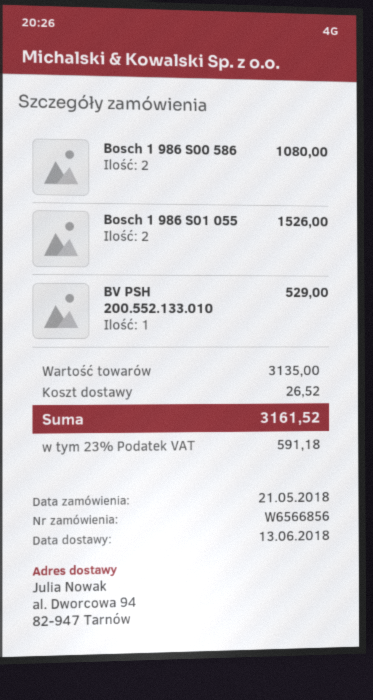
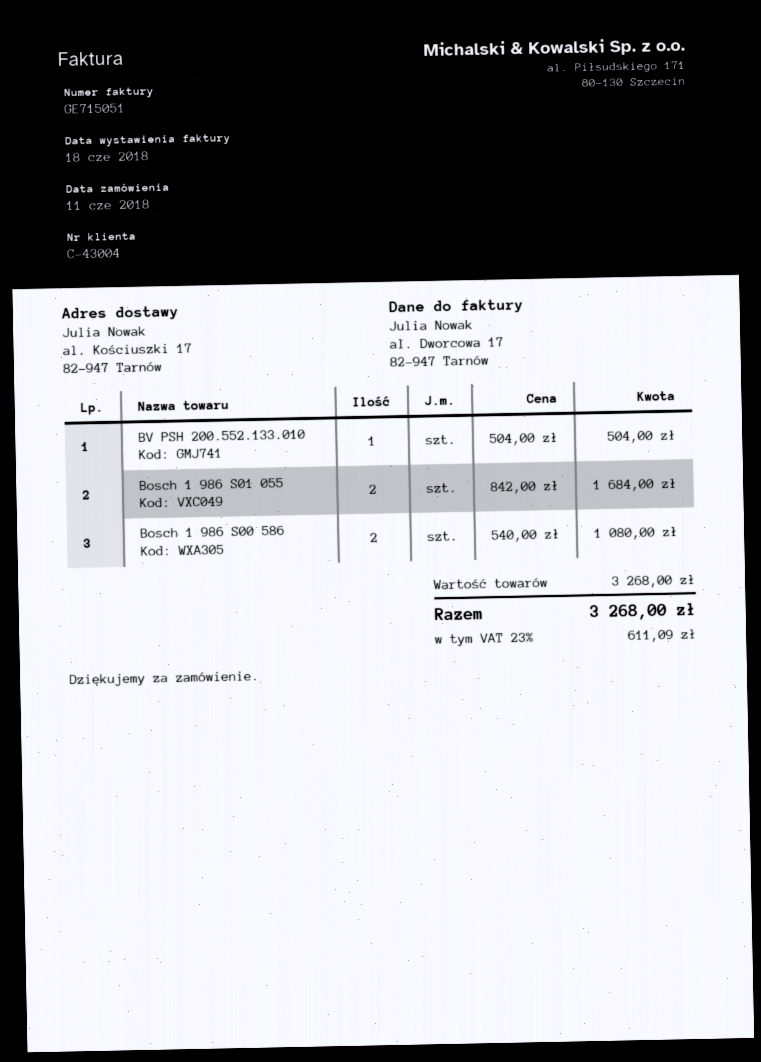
order date: 2018-05-21 -> 2018-06-11
ship to: al. Dworcowa 94, 82-947 Tarnów -> al. Kościuszki 17, 82-947 Tarnów
Bosch 1 986 S01 055: 2 for 1526.00 -> 2 for 1684.00
BV PSH 200.552.133.010: 1 for 529.00 -> 1 for 504.00
subtotal: 3135.00 -> 3268.00
shipping: 26.52 -> none
tax: 23% = 591.18 -> 23% = 611.09
total: 3161.52 -> 3268.00

